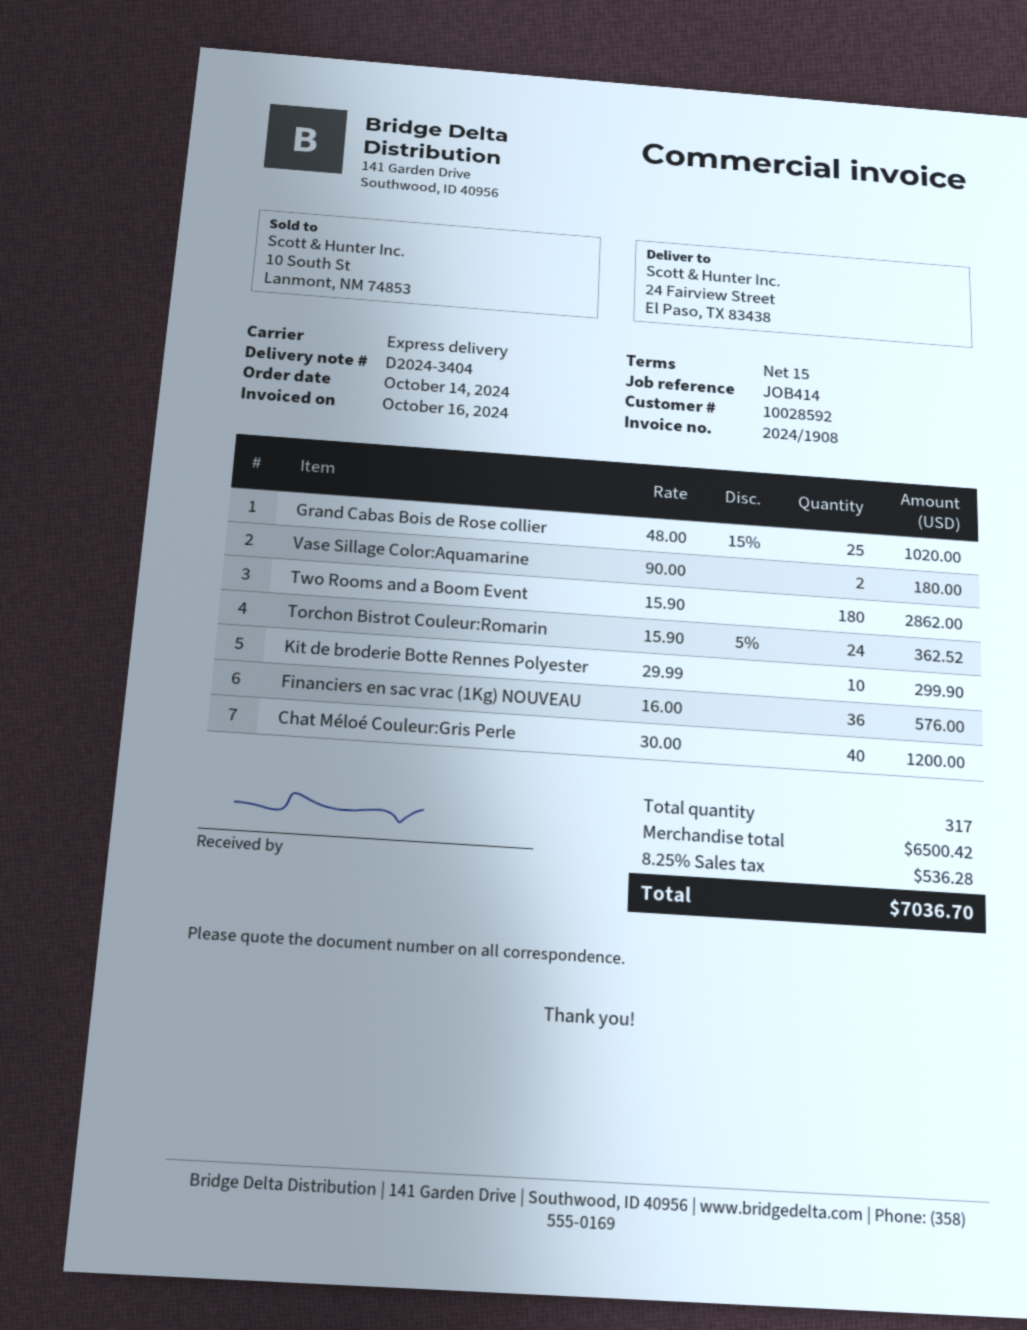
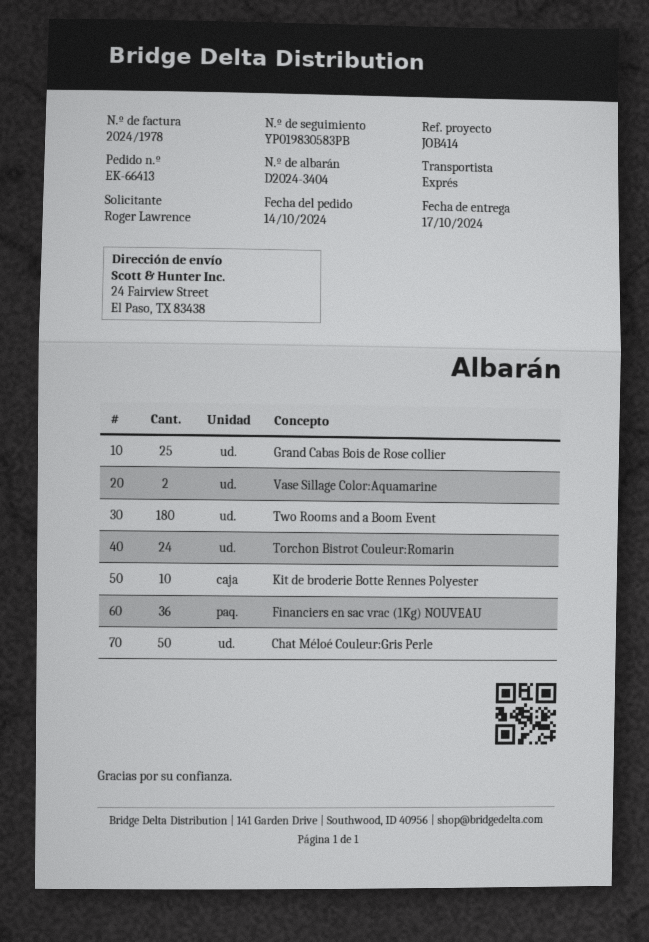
invoice number: 2024/1908 -> 2024/1978
Chat Méloé Couleur:Gris Perle: 40 -> 50

